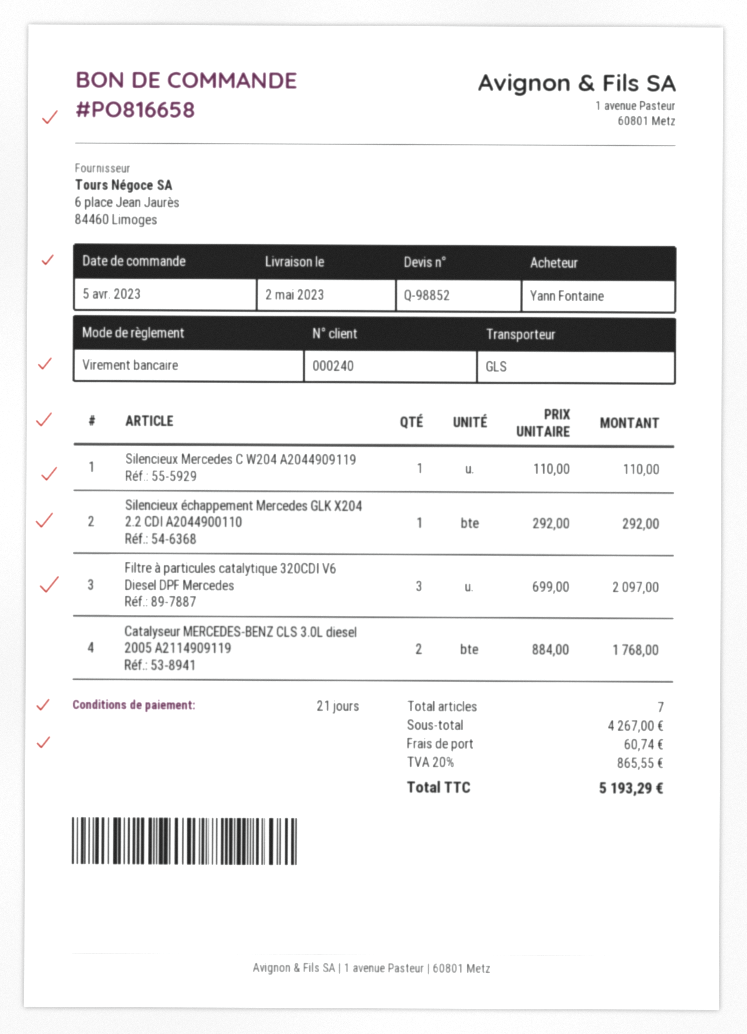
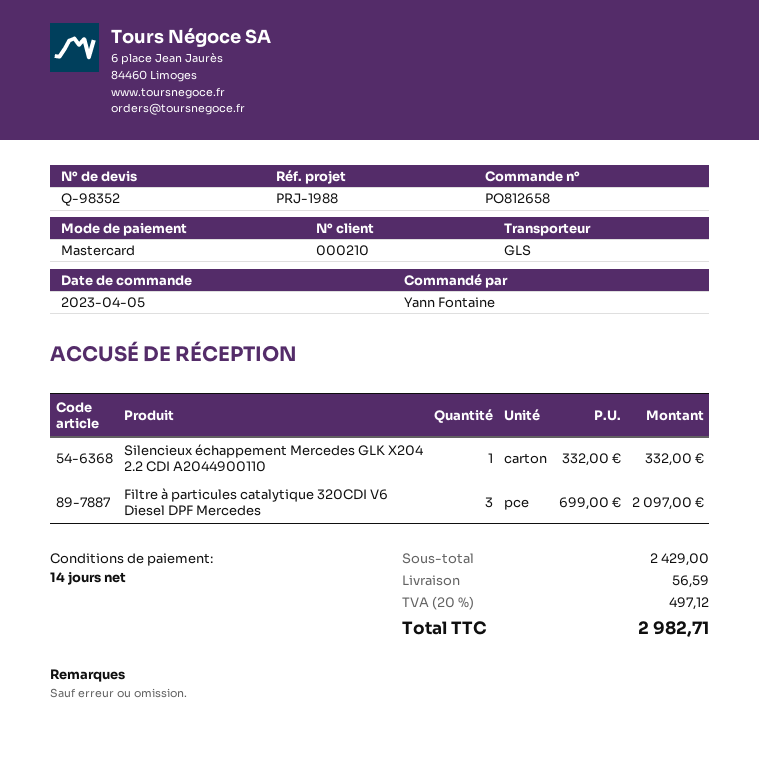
quote number: Q-98852 -> Q-98352
order number: PO816658 -> PO812658
payment terms: 21 days -> 14 days
customer number: 000240 -> 000210
payment method: bank transfer -> Mastercard
Silencieux Mercedes C W204 A2044909119: 1 x 110.00 = 110.00 -> none
Silencieux échappement Mercedes GLK X204 2.2 CDI A2044900110: 1 x 292.00 = 292.00 -> 1 x 332.00 = 332.00
Catalyseur MERCEDES-BENZ CLS 3.0L diesel 2005 A2114909119: 2 x 884.00 = 1768.00 -> none
subtotal: 4267.00 -> 2429.00
shipping: 60.74 -> 56.59
tax: 20% = 865.55 -> 20% = 497.12
total: 5193.29 -> 2982.71

